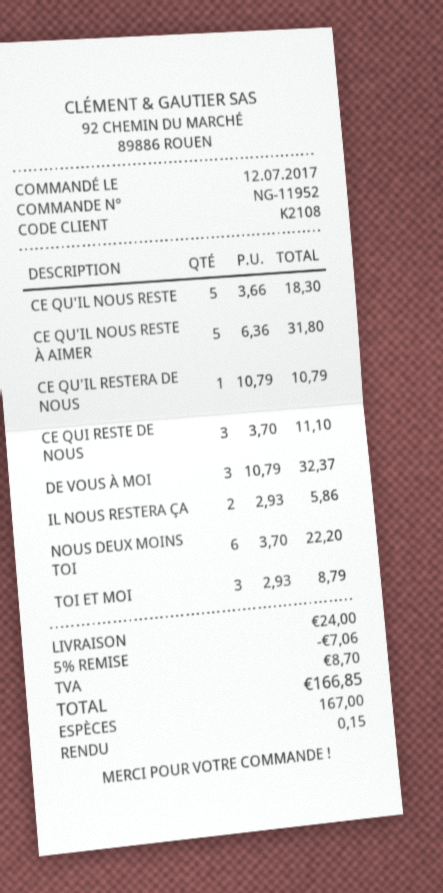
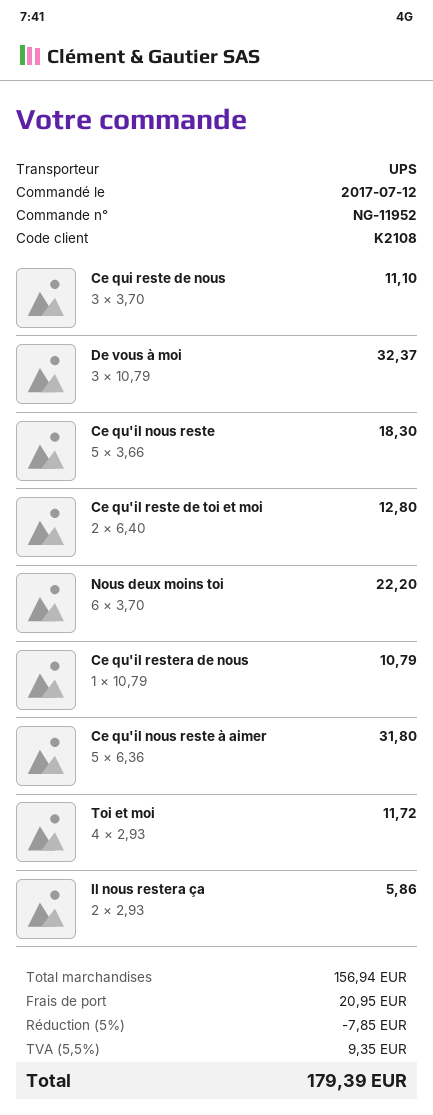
TOI ET MOI: 3 x 2.93 = 8.79 -> 4 x 2.93 = 11.72
Ce qu'il reste de toi et moi: none -> 2 x 6.40 = 12.80
discount: 5% = 7.06 -> 5% = 7.85
shipping: 24.00 -> 20.95
tax: 8.70 -> 9.35
total: 166.85 -> 179.39

